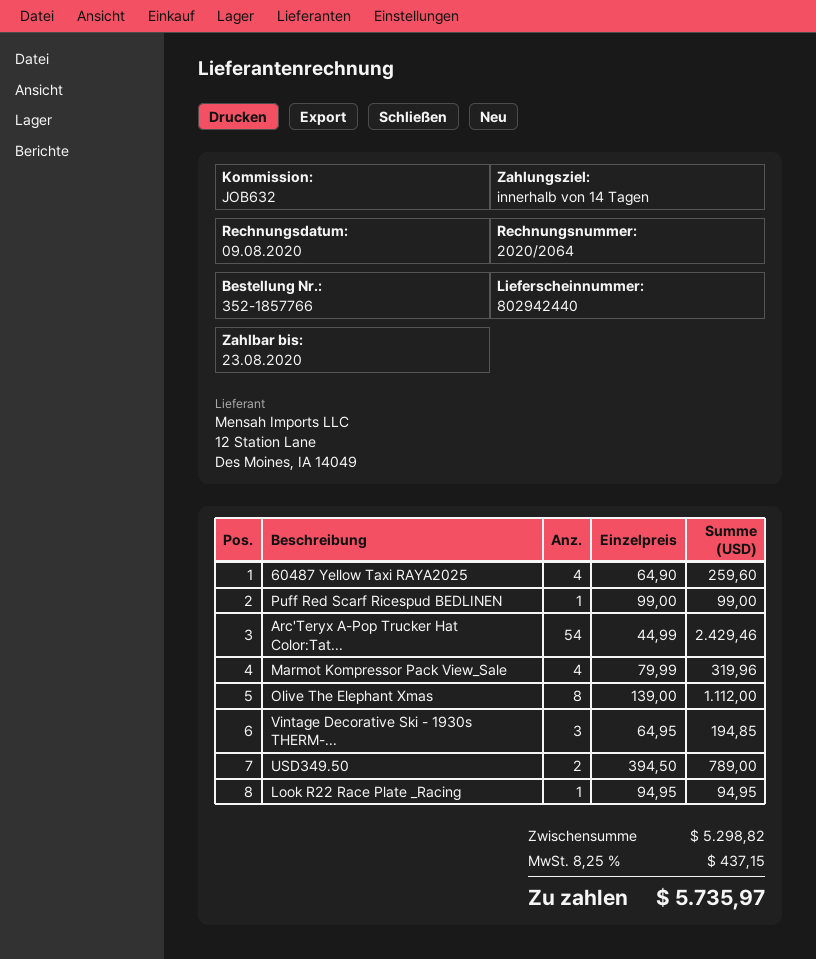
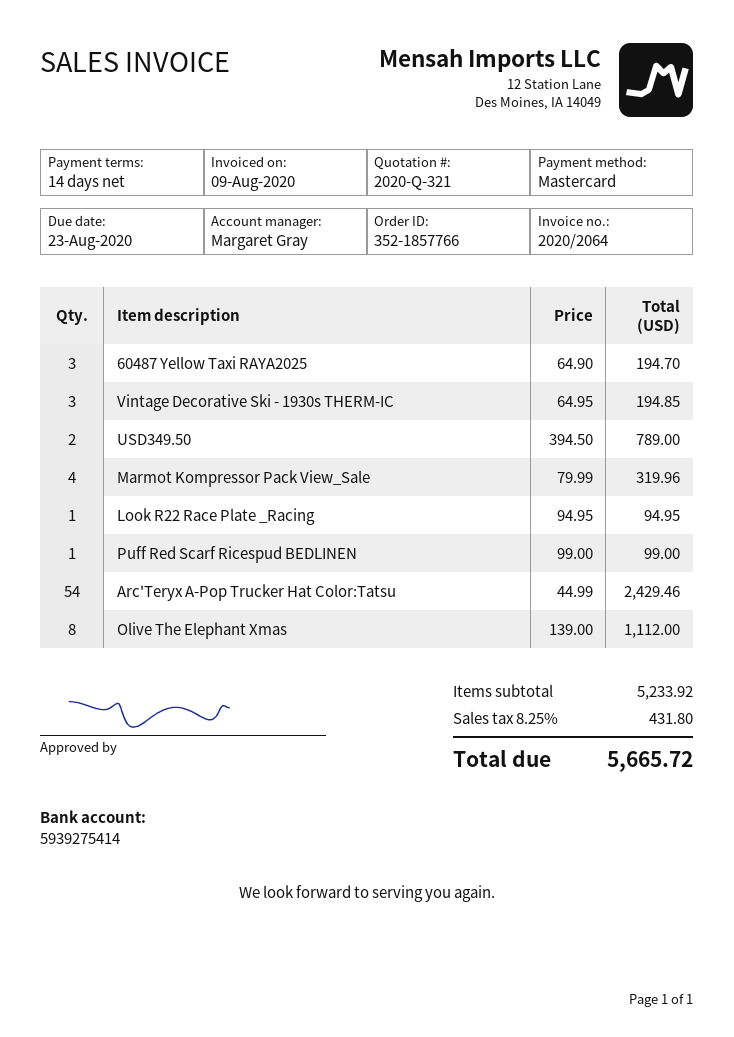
60487 Yellow Taxi RAYA2025: 4 x 64.90 = 259.60 -> 3 x 64.90 = 194.70
subtotal: 5298.82 -> 5233.92
tax: 8.25% = 437.15 -> 8.25% = 431.80
total: 5735.97 -> 5665.72

